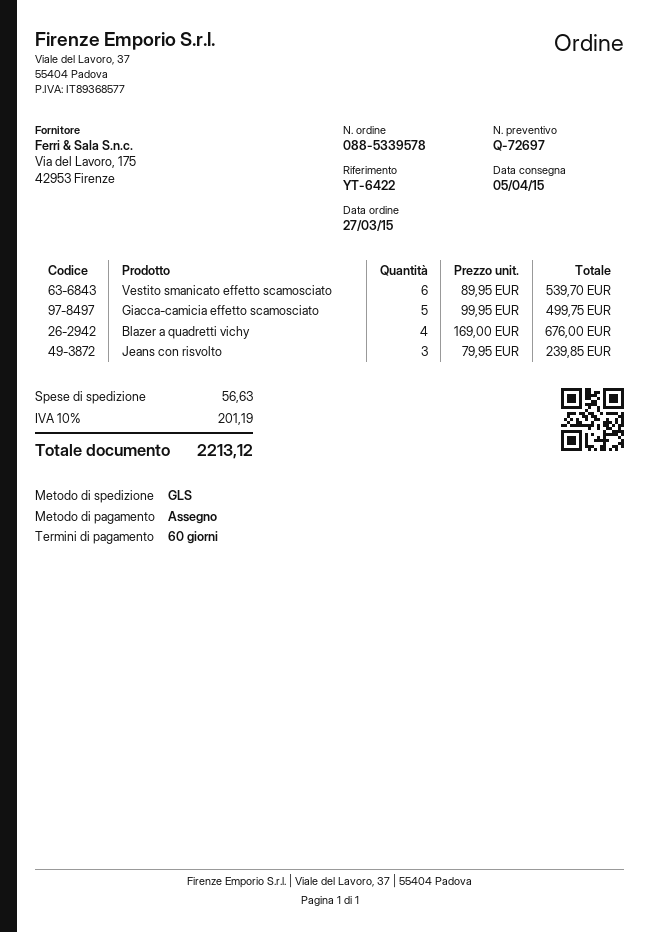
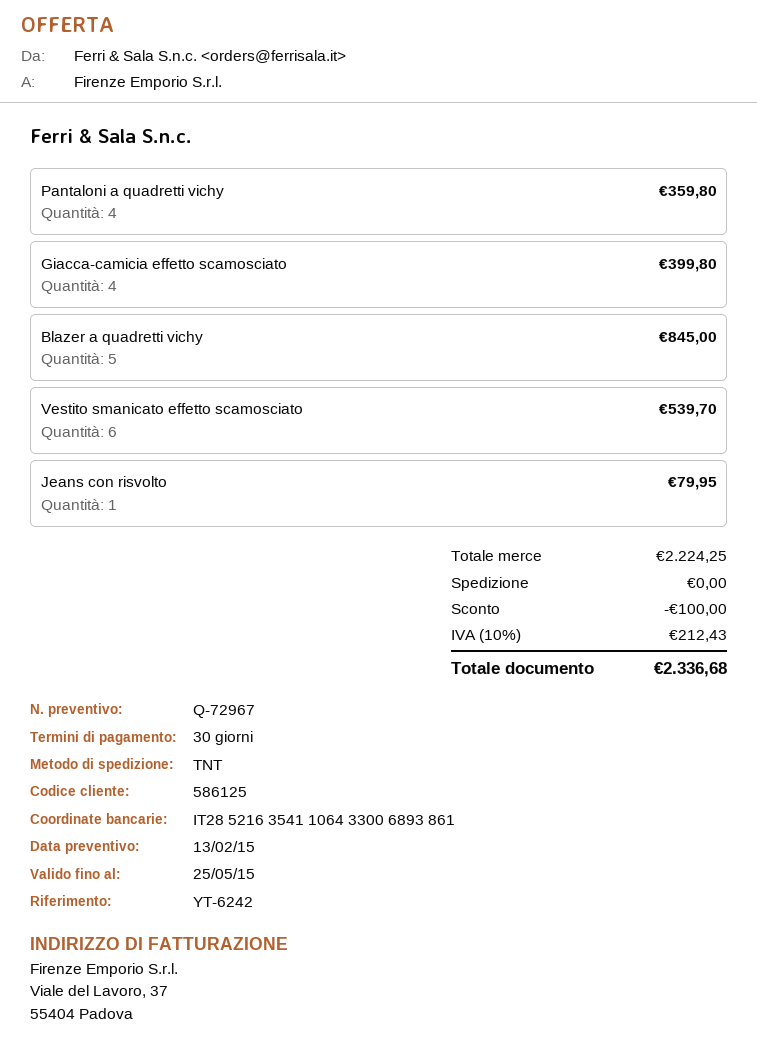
quote number: Q-72697 -> Q-72967
payment terms: 60 days -> 30 days
reference: YT-6422 -> YT-6242
shipping method: GLS -> TNT
Giacca-camicia effetto scamosciato: 5 for 499.75 -> 4 for 399.80
Blazer a quadretti vichy: 4 for 676.00 -> 5 for 845.00
Jeans con risvolto: 3 for 239.85 -> 1 for 79.95
Pantaloni a quadretti vichy: none -> 4 for 359.80
discount: none -> 100.00
shipping: 56.63 -> 0.00
tax: 10% = 201.19 -> 10% = 212.43
total: 2213.12 -> 2336.68

